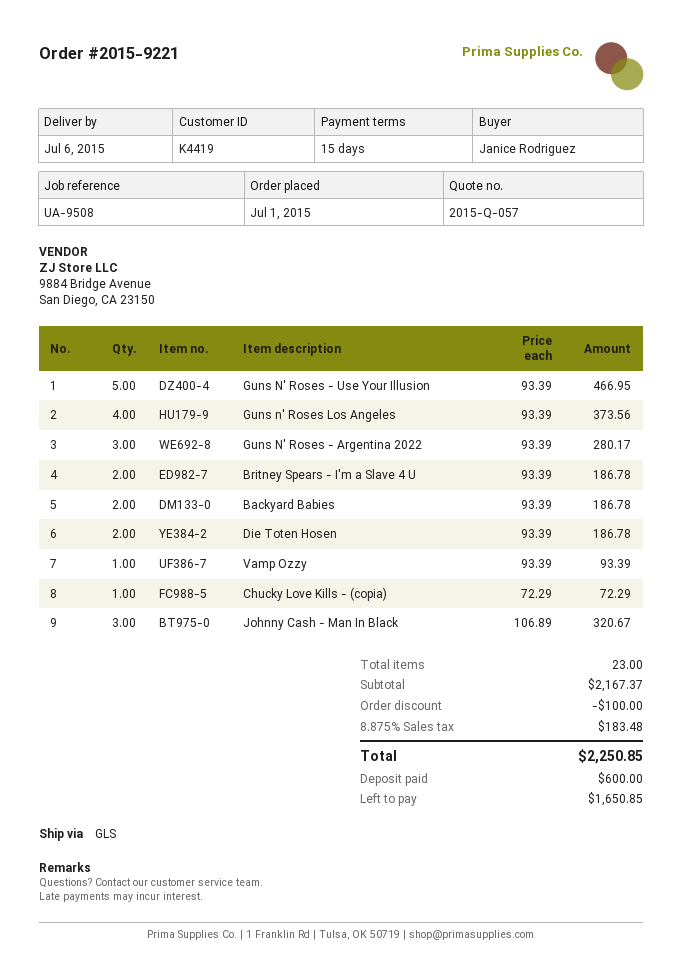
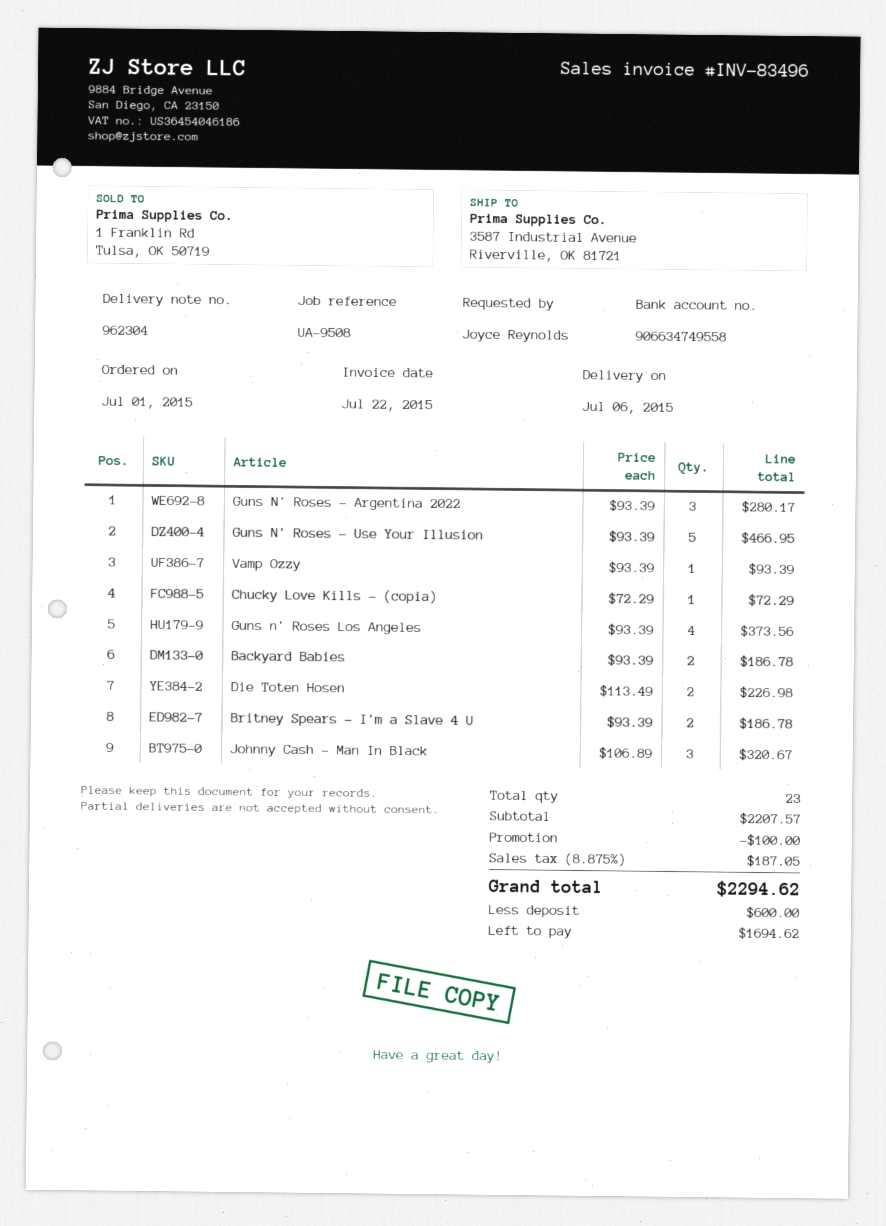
ordered by: Janice Rodriguez -> Joyce Reynolds
Die Toten Hosen: 2 x 93.39 = 186.78 -> 2 x 113.49 = 226.98
subtotal: 2167.37 -> 2207.57
tax: 8.875% = 183.48 -> 8.875% = 187.05
total: 2250.85 -> 2294.62
balance: 1650.85 -> 1694.62

